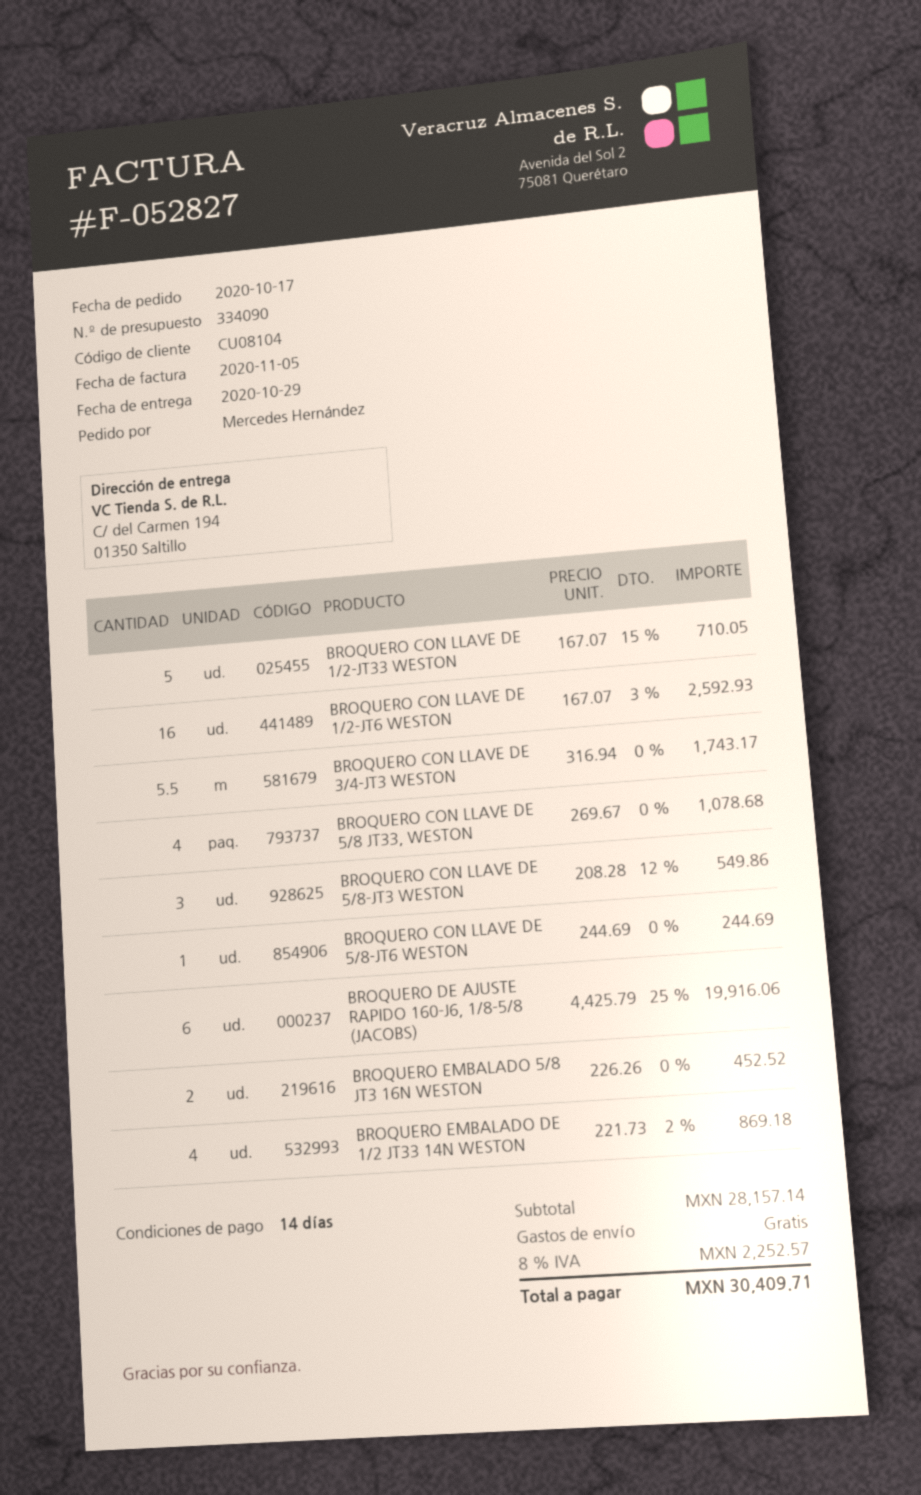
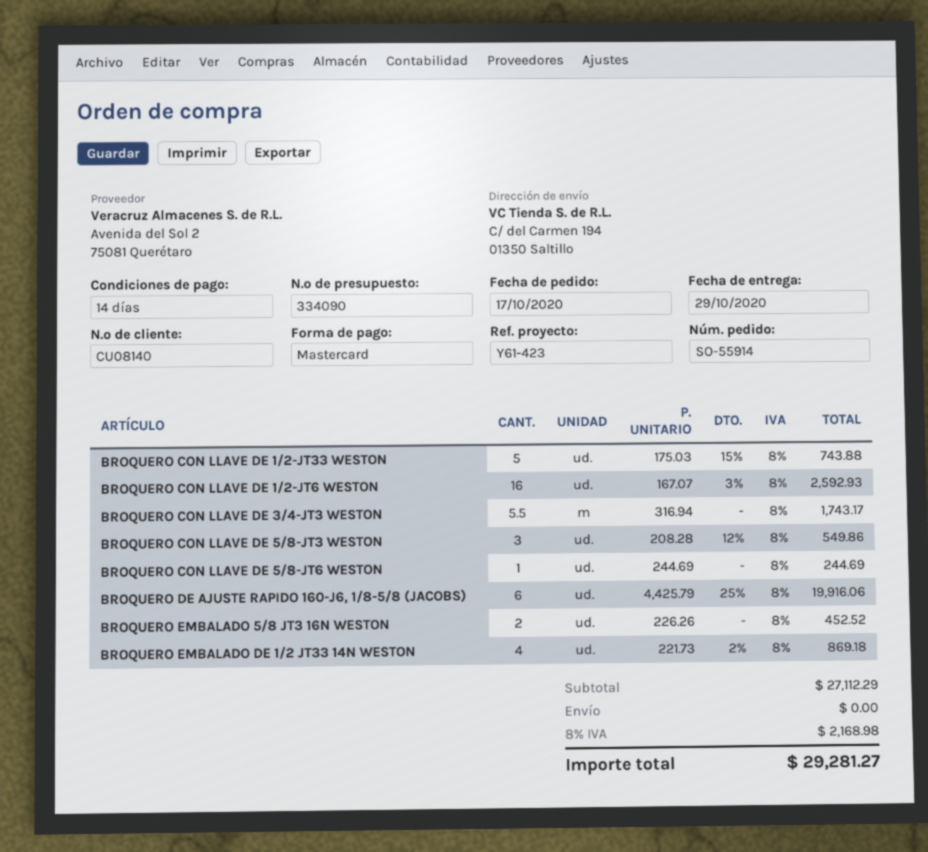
customer number: CU08104 -> CU08140
BROQUERO CON LLAVE DE 1/2-JT33 WESTON: 5 x 167.07 - 15% = 710.05 -> 5 x 175.03 - 15% = 743.88
BROQUERO CON LLAVE DE 5/8 JT33, WESTON: 4 x 269.67 = 1078.68 -> none
subtotal: 28157.14 -> 27112.29
tax: 8% = 2252.57 -> 8% = 2168.98
total: 30409.71 -> 29281.27

